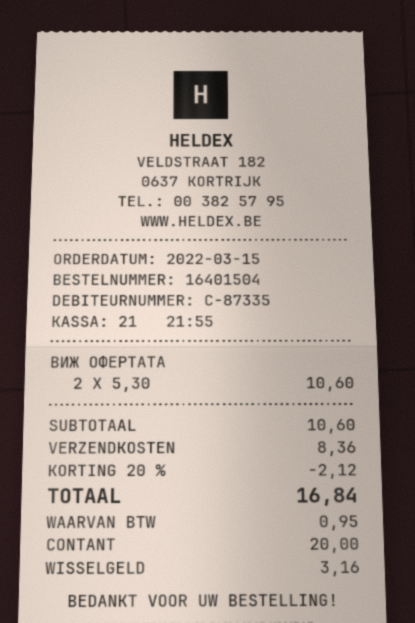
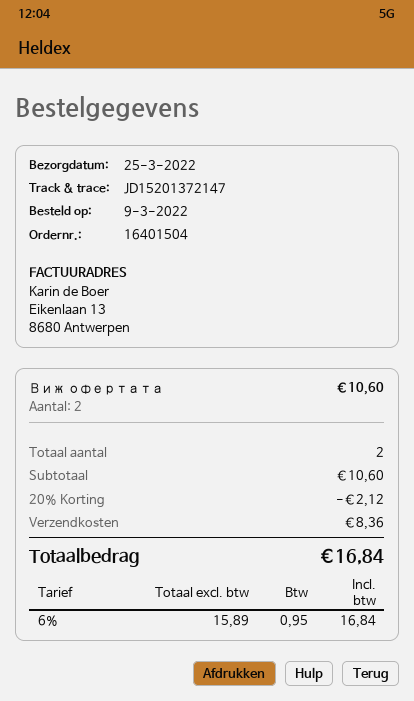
order date: 2022-03-15 -> 2022-03-09

